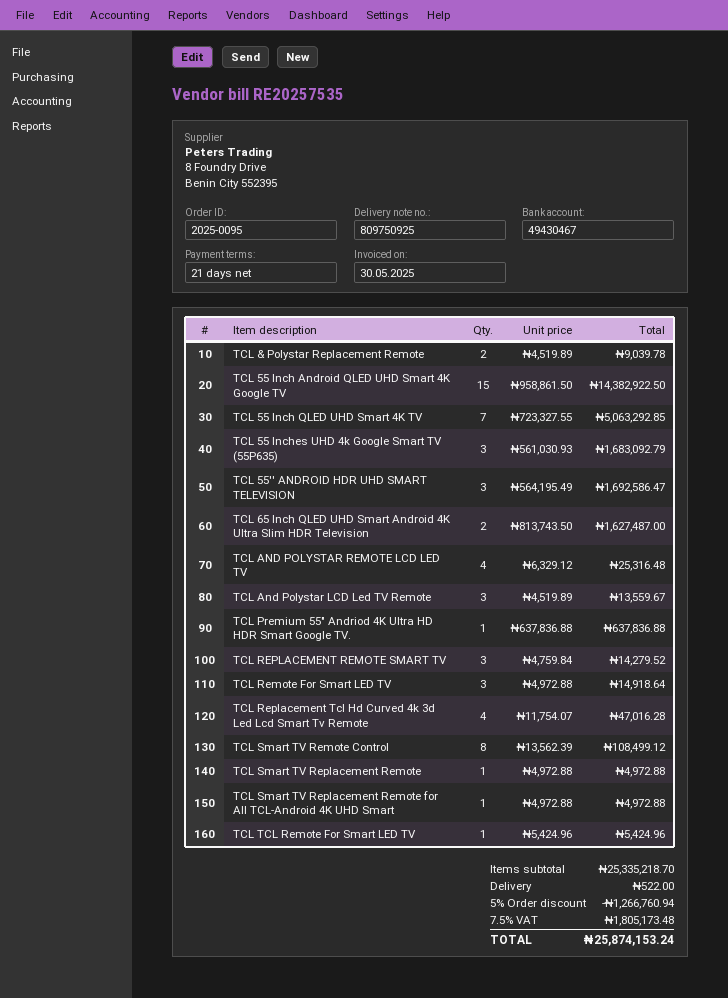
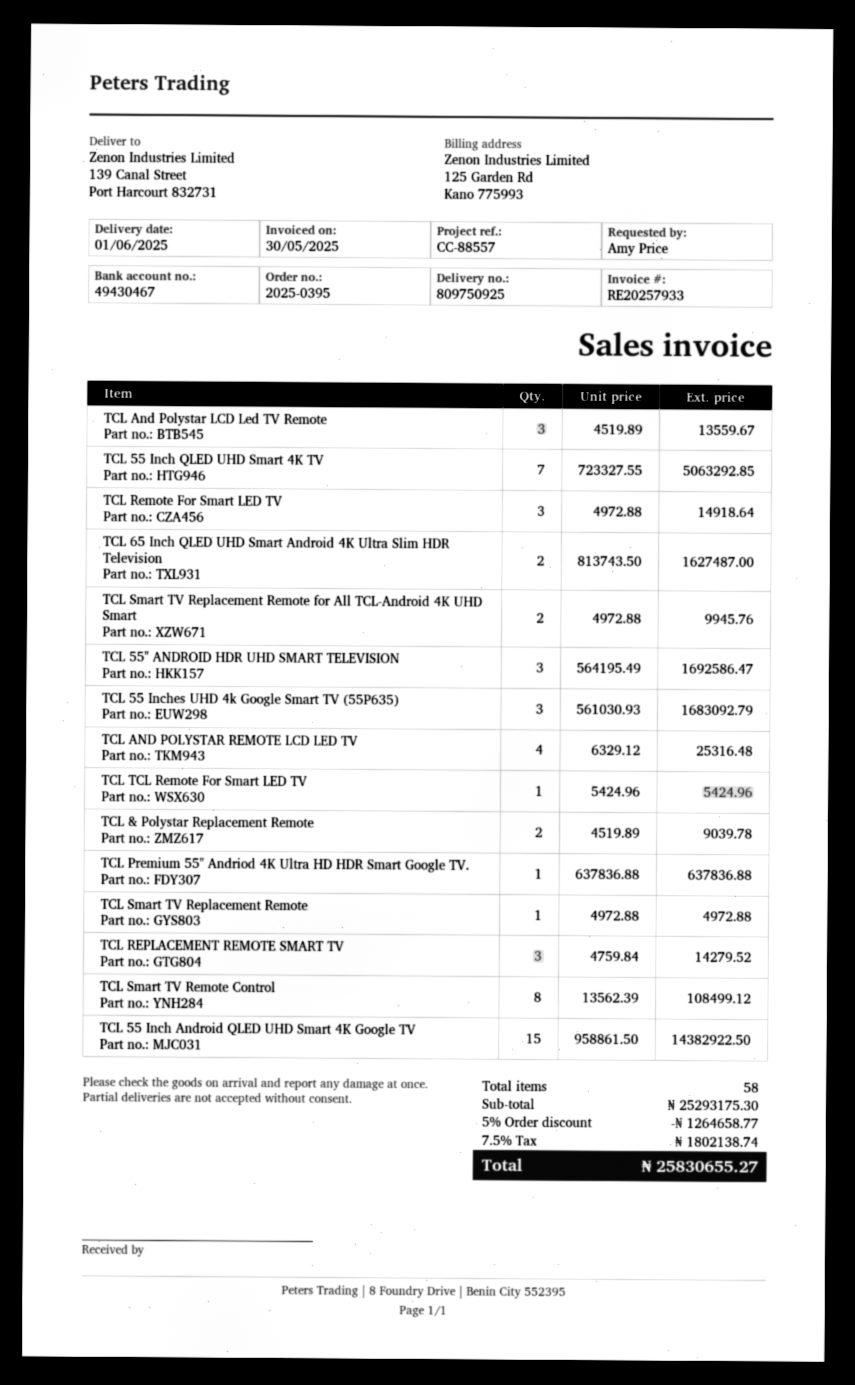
order number: 2025-0095 -> 2025-0395
invoice number: RE20257535 -> RE20257933
TCL Replacement Tcl Hd Curved 4k 3d Led Lcd Smart Tv Remote: 4 x 11754.07 = 47016.28 -> none
TCL Smart TV Replacement Remote for All TCL-Android 4K UHD Smart: 1 x 4972.88 = 4972.88 -> 2 x 4972.88 = 9945.76
subtotal: 25335218.70 -> 25293175.30
discount: 5% = 1266760.94 -> 5% = 1264658.77
shipping: 522.00 -> none
tax: 7.5% = 1805173.48 -> 7.5% = 1802138.74
total: 25874153.24 -> 25830655.27

